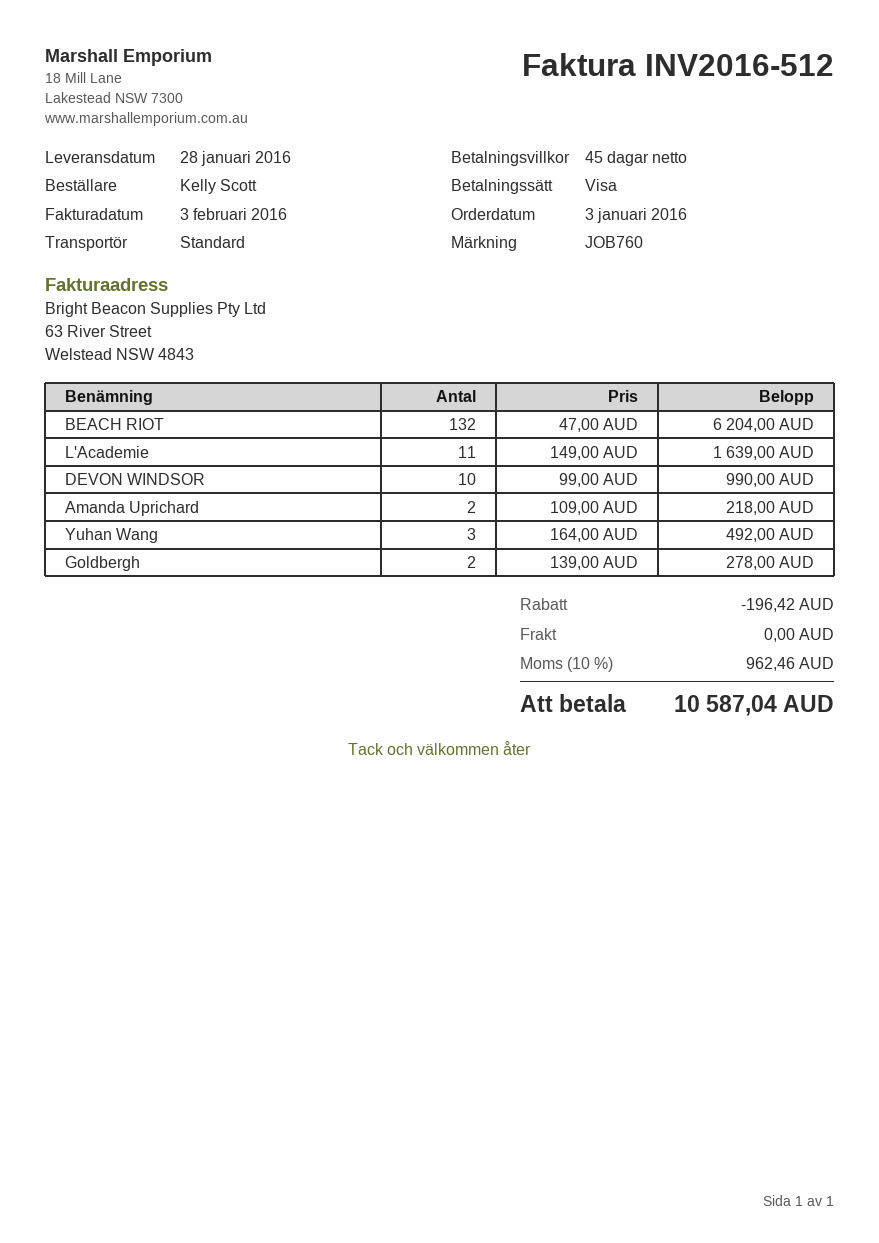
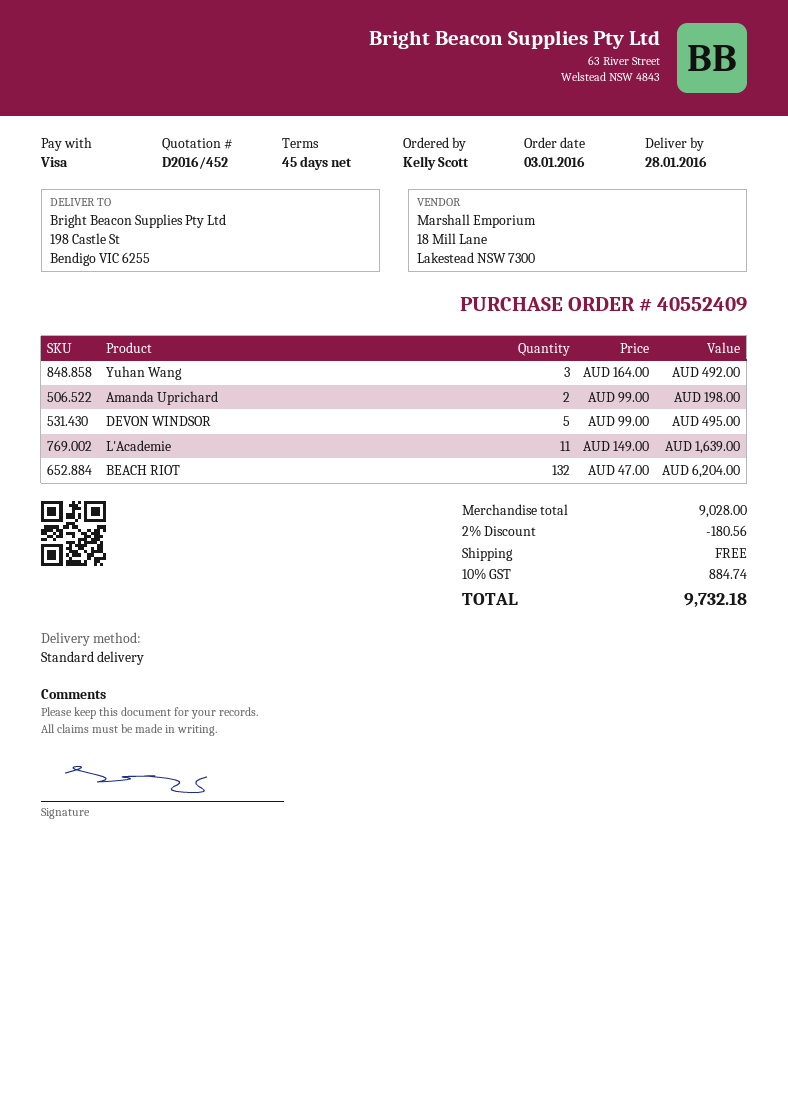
DEVON WINDSOR: 10 x 99.00 = 990.00 -> 5 x 99.00 = 495.00
Amanda Uprichard: 2 x 109.00 = 218.00 -> 2 x 99.00 = 198.00
Goldbergh: 2 x 139.00 = 278.00 -> none
discount: 196.42 -> 180.56
tax: 10% = 962.46 -> 10% = 884.74
total: 10587.04 -> 9732.18

